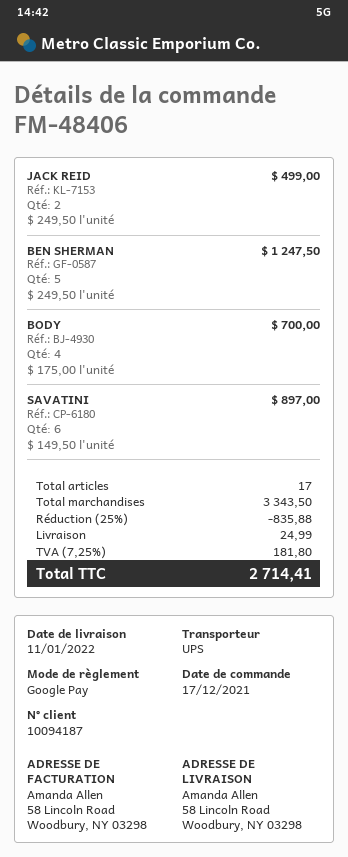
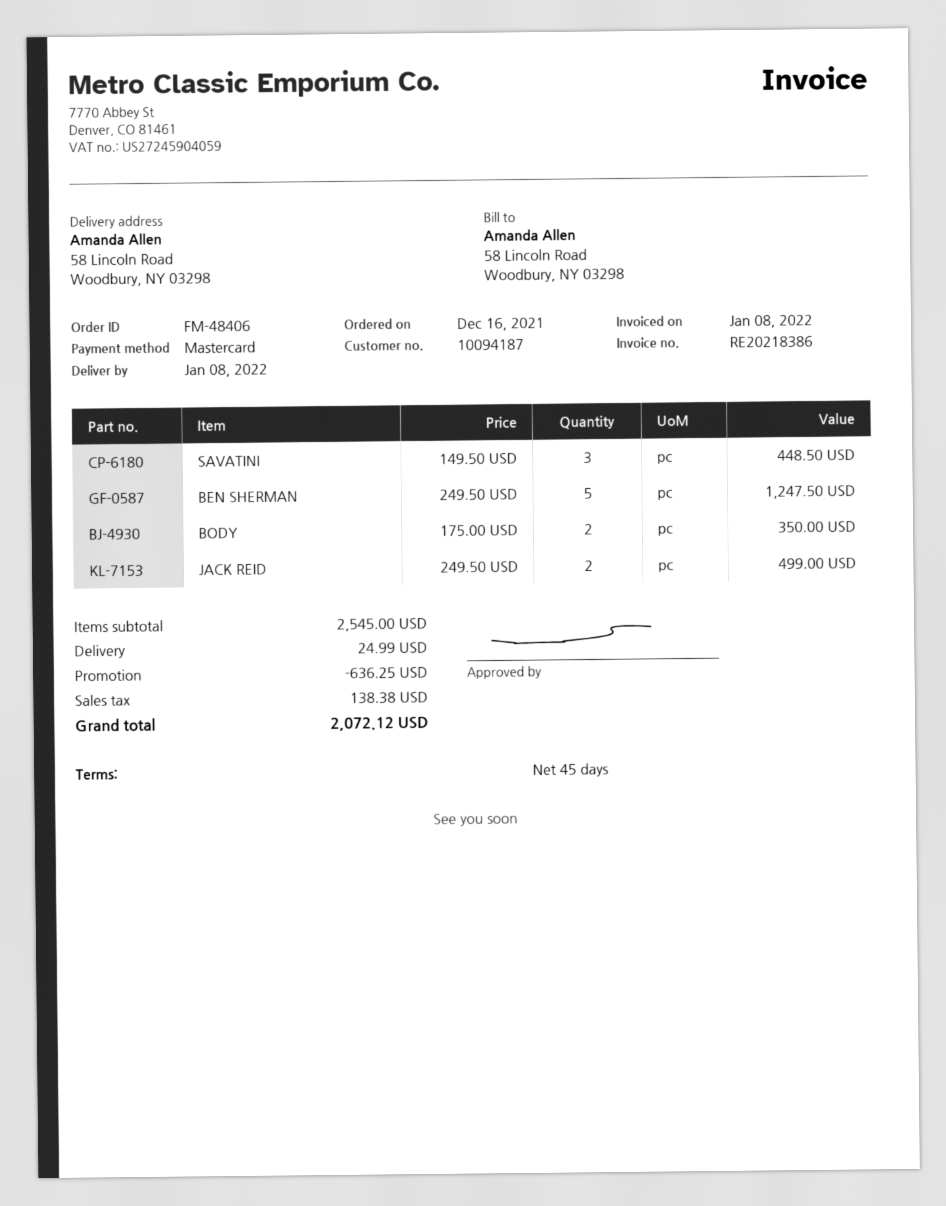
order date: 2021-12-17 -> 2021-12-16
delivery date: 2022-01-11 -> 2022-01-08
payment method: Google Pay -> Mastercard
BODY: 4 x 175.00 = 700.00 -> 2 x 175.00 = 350.00
SAVATINI: 6 x 149.50 = 897.00 -> 3 x 149.50 = 448.50
subtotal: 3343.50 -> 2545.00
discount: 835.88 -> 636.25
tax: 181.80 -> 138.38
total: 2714.41 -> 2072.12

